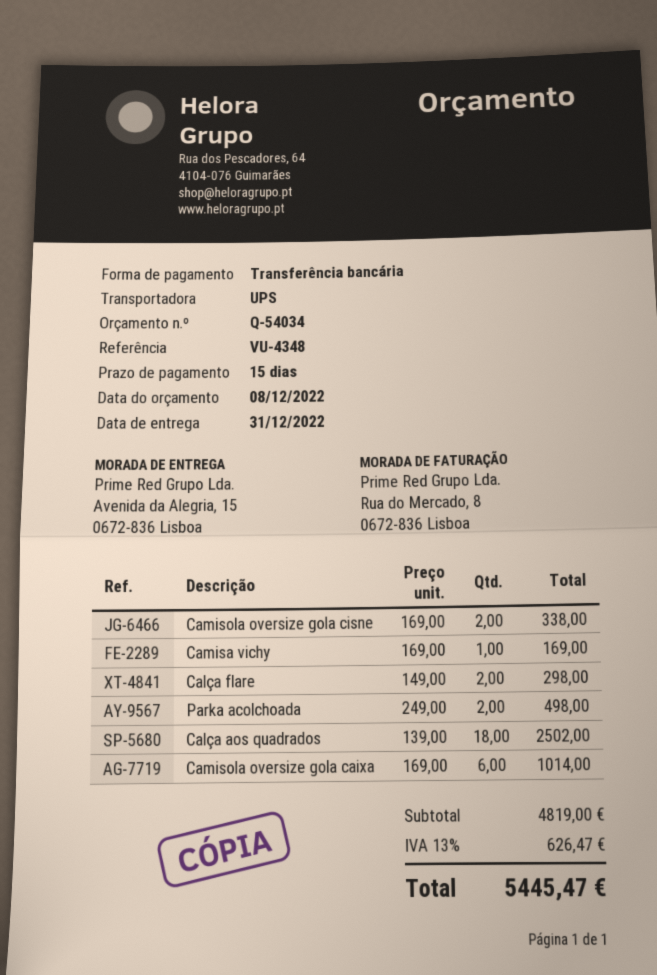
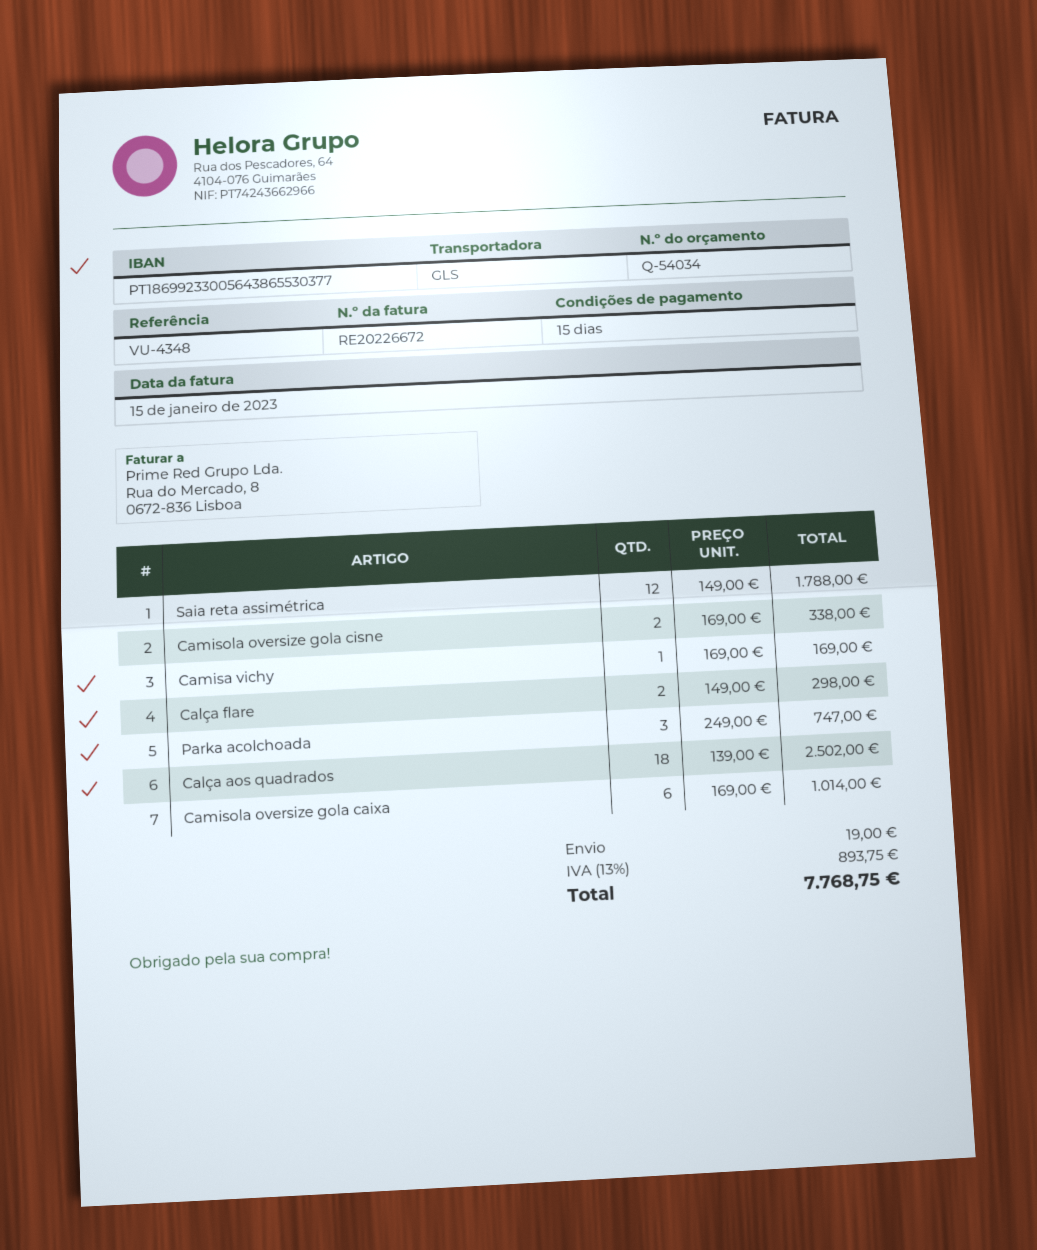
shipping method: UPS -> GLS
Parka acolchoada: 2 x 249.00 = 498.00 -> 3 x 249.00 = 747.00
Saia reta assimétrica: none -> 12 x 149.00 = 1788.00
shipping: none -> 19.00
tax: 13% = 626.47 -> 13% = 893.75
total: 5445.47 -> 7768.75

